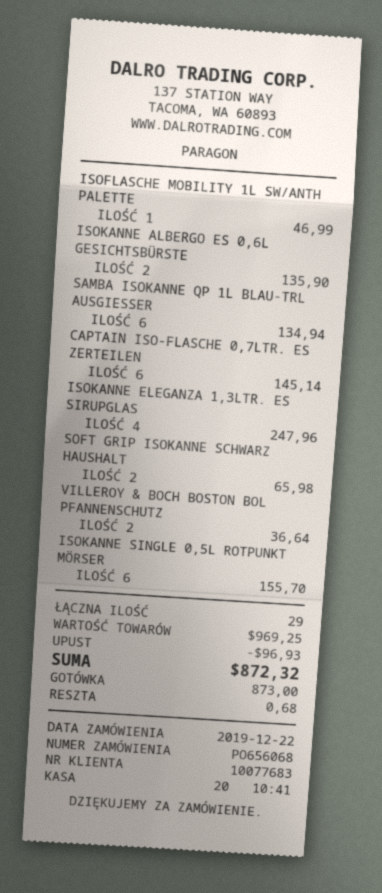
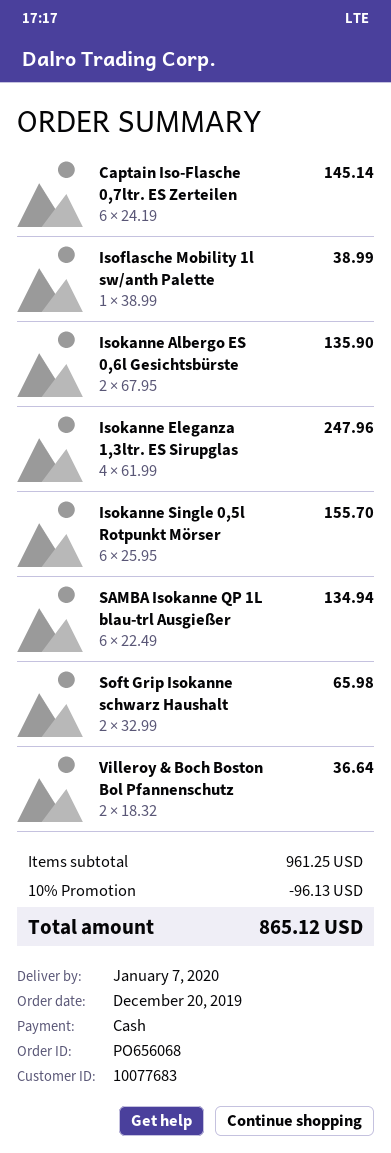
order date: 2019-12-22 -> 2019-12-20
ISOFLASCHE MOBILITY 1L SW/ANTH PALETTE: 1 for 46.99 -> 1 for 38.99
subtotal: 969.25 -> 961.25
discount: 96.93 -> 96.13
total: 872.32 -> 865.12

